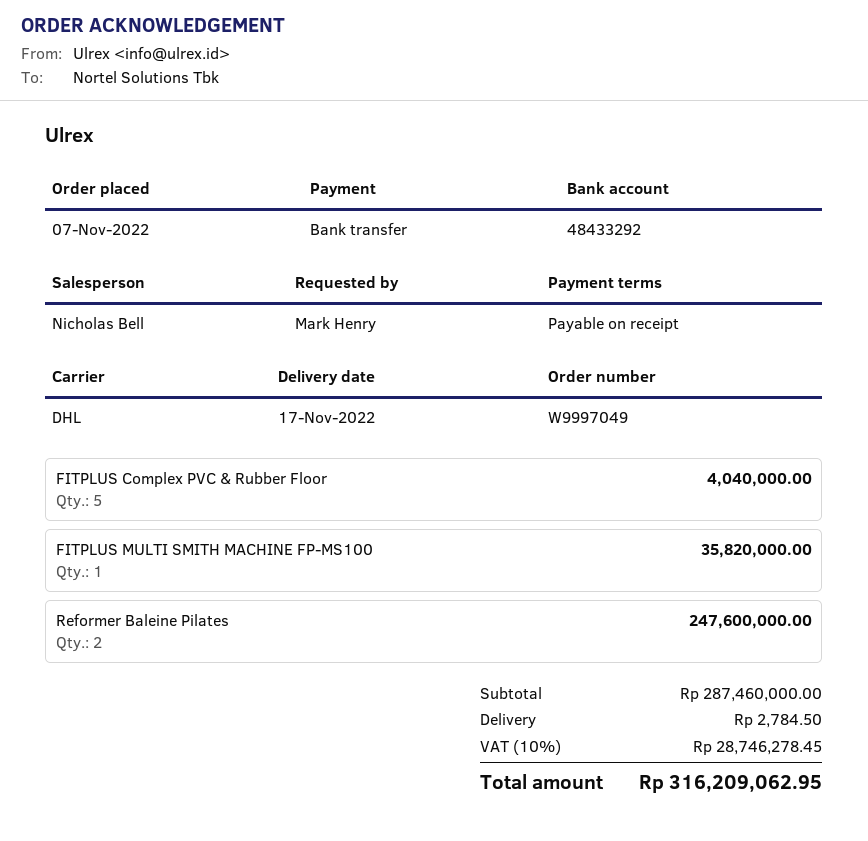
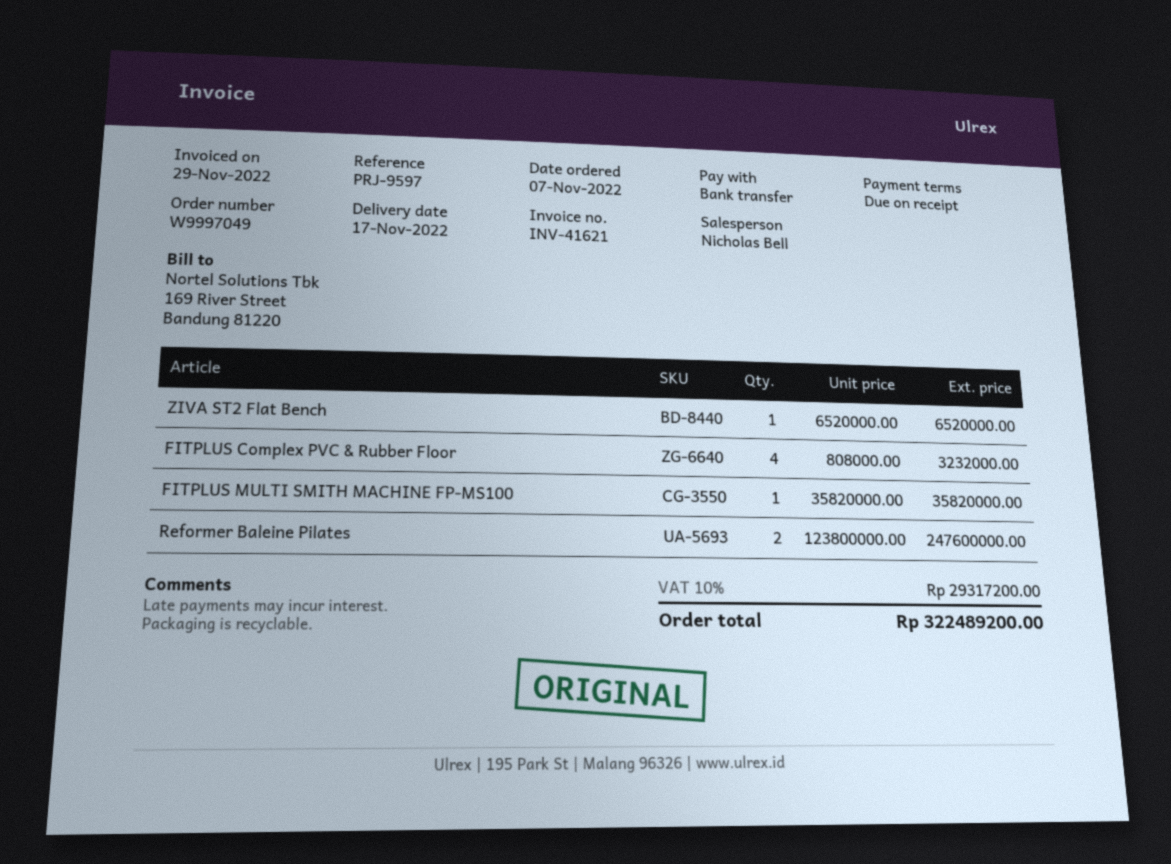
FITPLUS Complex PVC & Rubber Floor: 5 for 4040000.00 -> 4 for 3232000.00
ZIVA ST2 Flat Bench: none -> 1 for 6520000.00
shipping: 2784.50 -> none
tax: 10% = 28746278.45 -> 10% = 29317200.00
total: 316209062.95 -> 322489200.00

